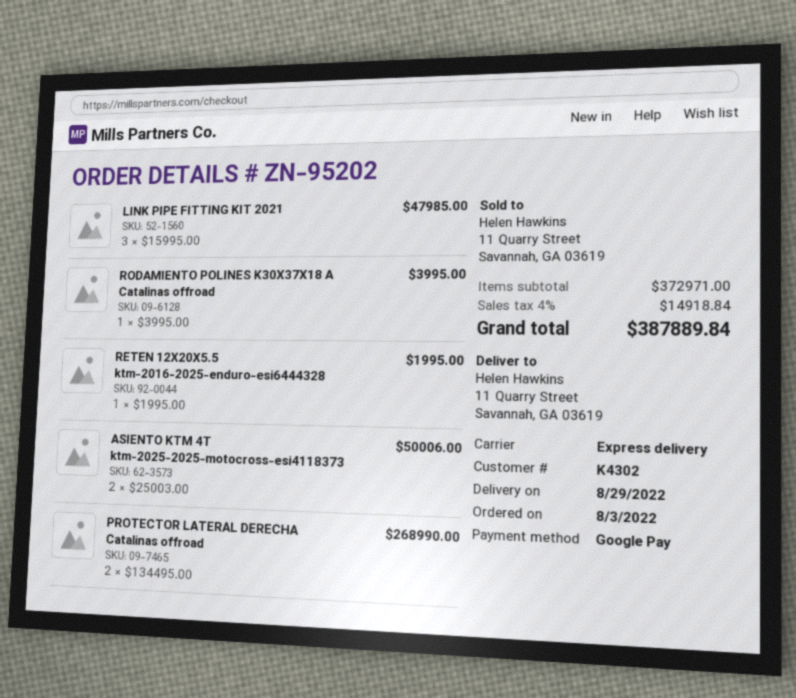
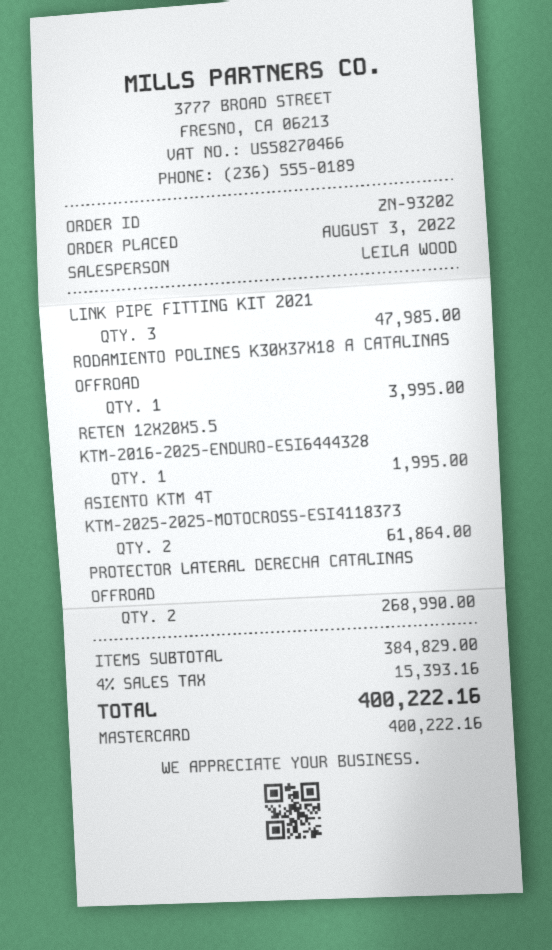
order number: ZN-95202 -> ZN-93202
payment method: Google Pay -> Mastercard
ASIENTO KTM 4T ktm-2025-2025-motocross-esi4118373: 2 for 50006.00 -> 2 for 61864.00
subtotal: 372971.00 -> 384829.00
tax: 4% = 14918.84 -> 4% = 15393.16
total: 387889.84 -> 400222.16

